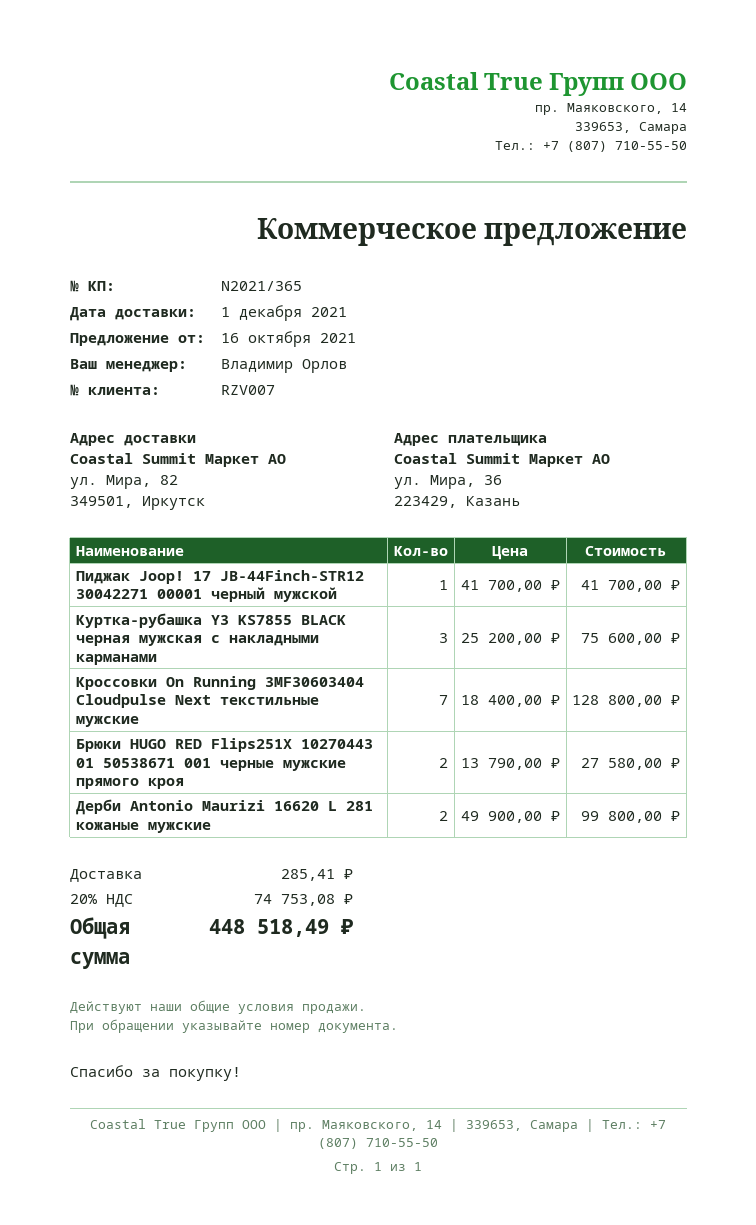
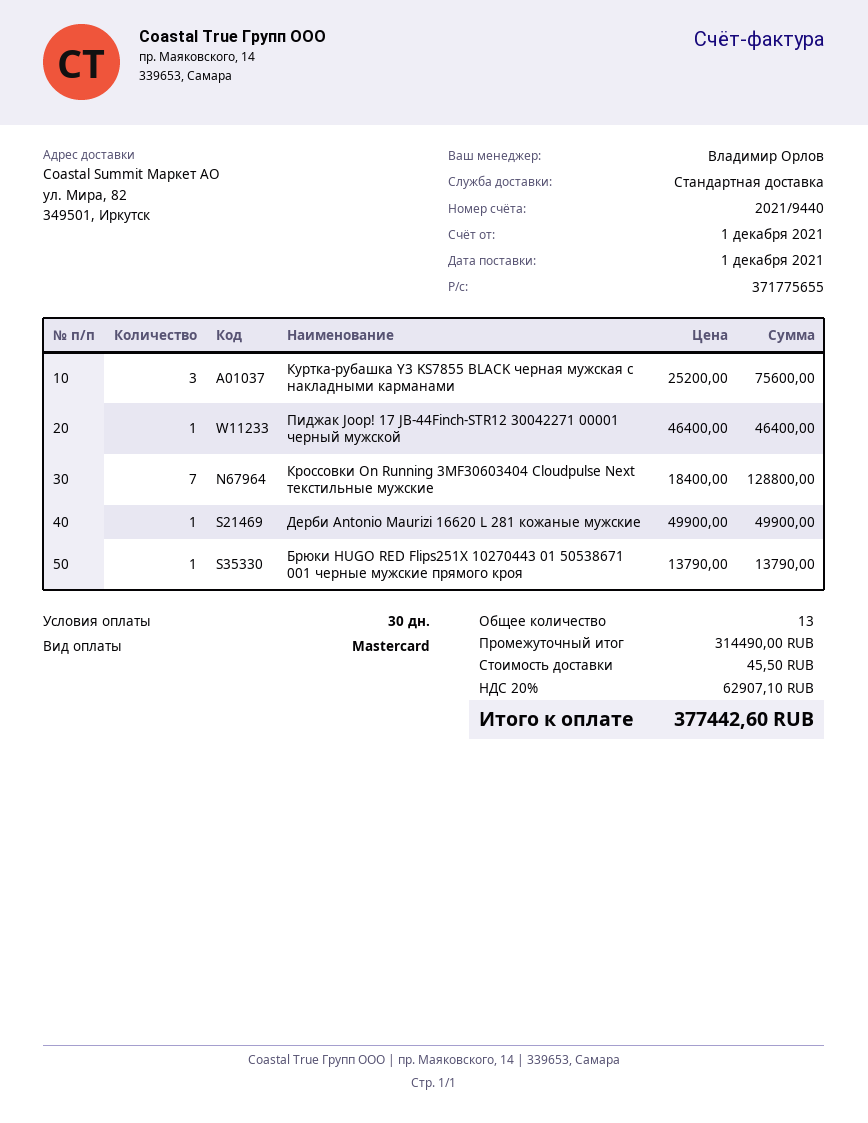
Пиджак Joop! 17 JB-44Finch-STR12 30042271 00001 черный мужской: 1 x 41700.00 = 41700.00 -> 1 x 46400.00 = 46400.00
Брюки HUGO RED Flips251X 10270443 01 50538671 001 черные мужские прямого кроя: 2 x 13790.00 = 27580.00 -> 1 x 13790.00 = 13790.00
Дерби Antonio Maurizi 16620 L 281 кожаные мужские: 2 x 49900.00 = 99800.00 -> 1 x 49900.00 = 49900.00
shipping: 285.41 -> 45.50
tax: 20% = 74753.08 -> 20% = 62907.10
total: 448518.49 -> 377442.60

